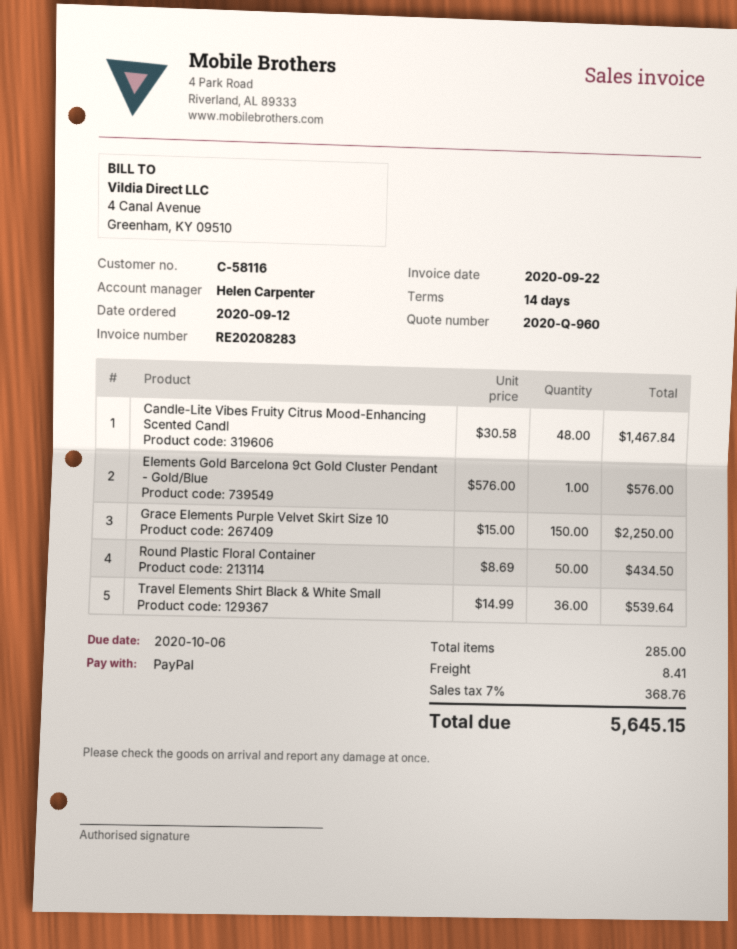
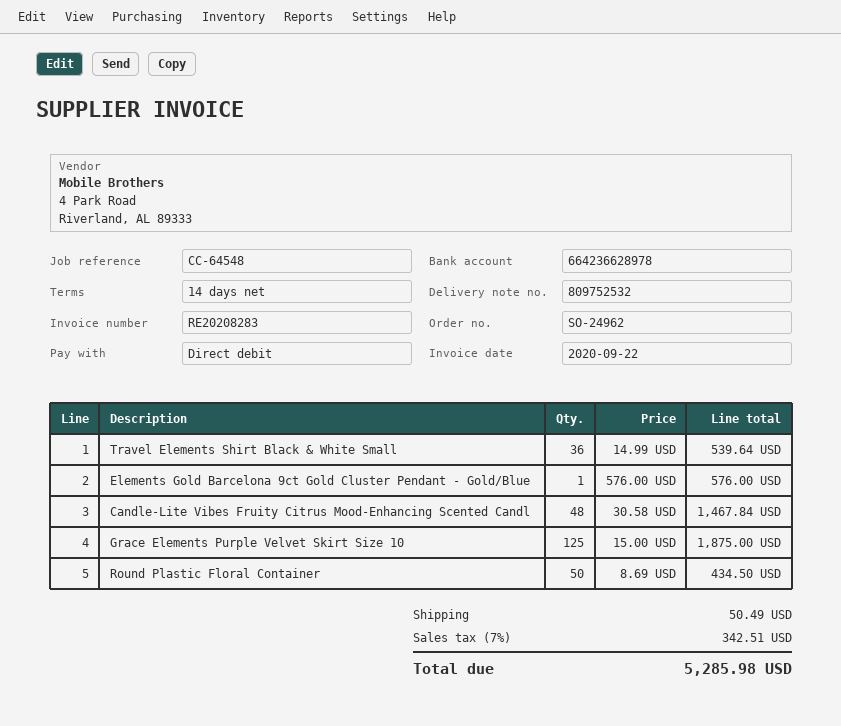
payment method: PayPal -> direct debit
Grace Elements Purple Velvet Skirt Size 10: 150 x 15.00 = 2250.00 -> 125 x 15.00 = 1875.00
shipping: 8.41 -> 50.49
tax: 7% = 368.76 -> 7% = 342.51
total: 5645.15 -> 5285.98

